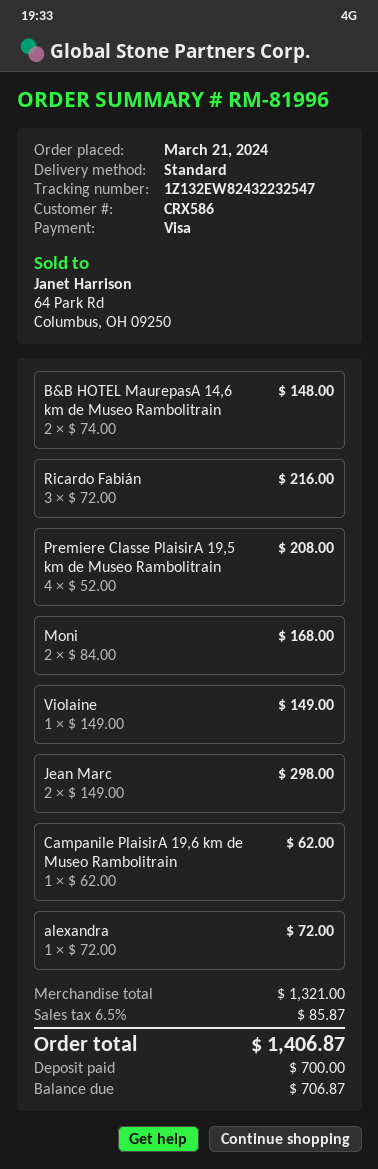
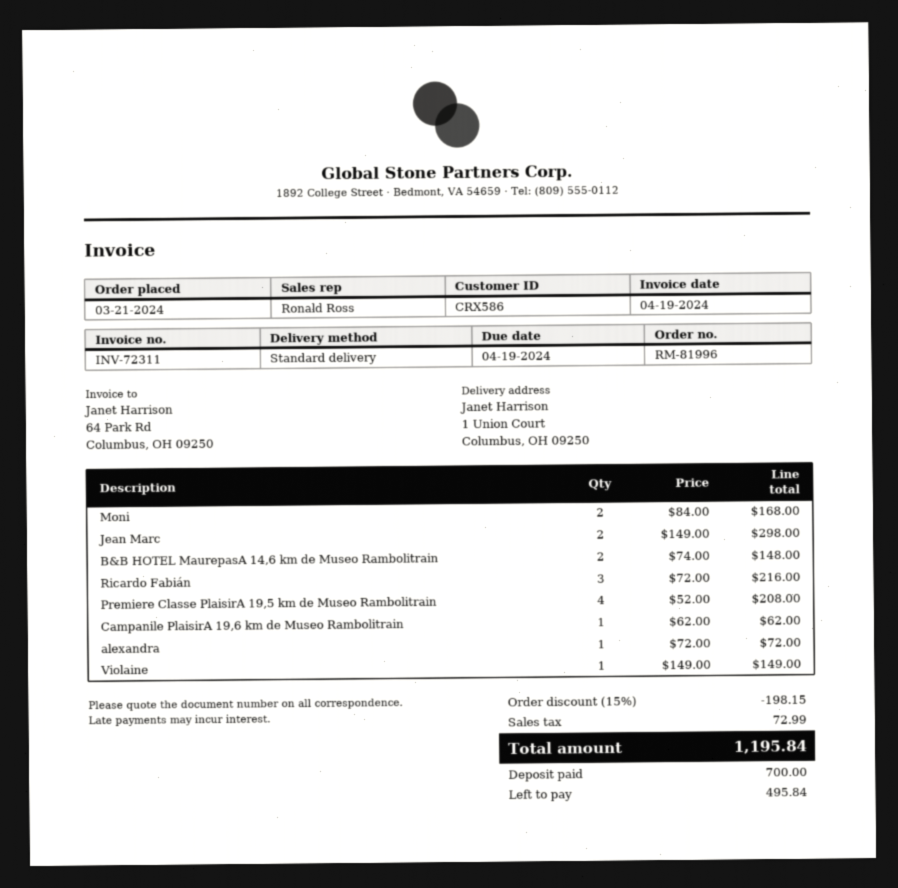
discount: none -> 15% = 198.15
tax: 85.87 -> 72.99
total: 1406.87 -> 1195.84
balance: 706.87 -> 495.84

